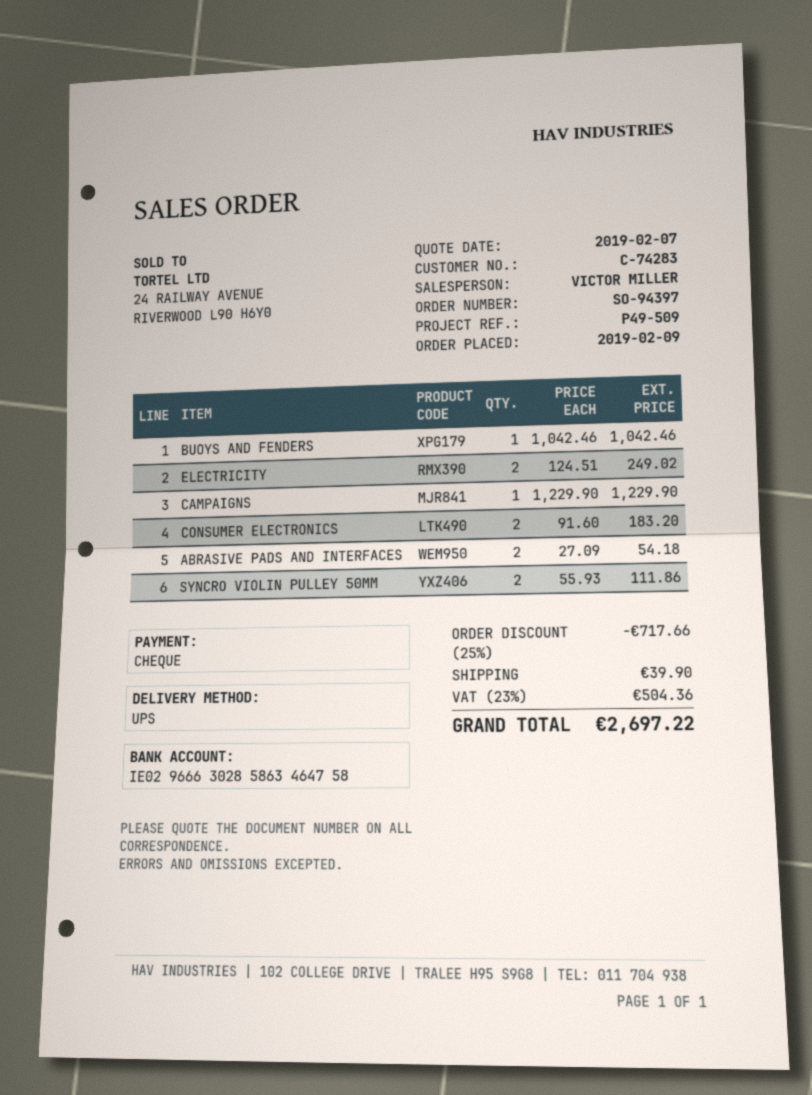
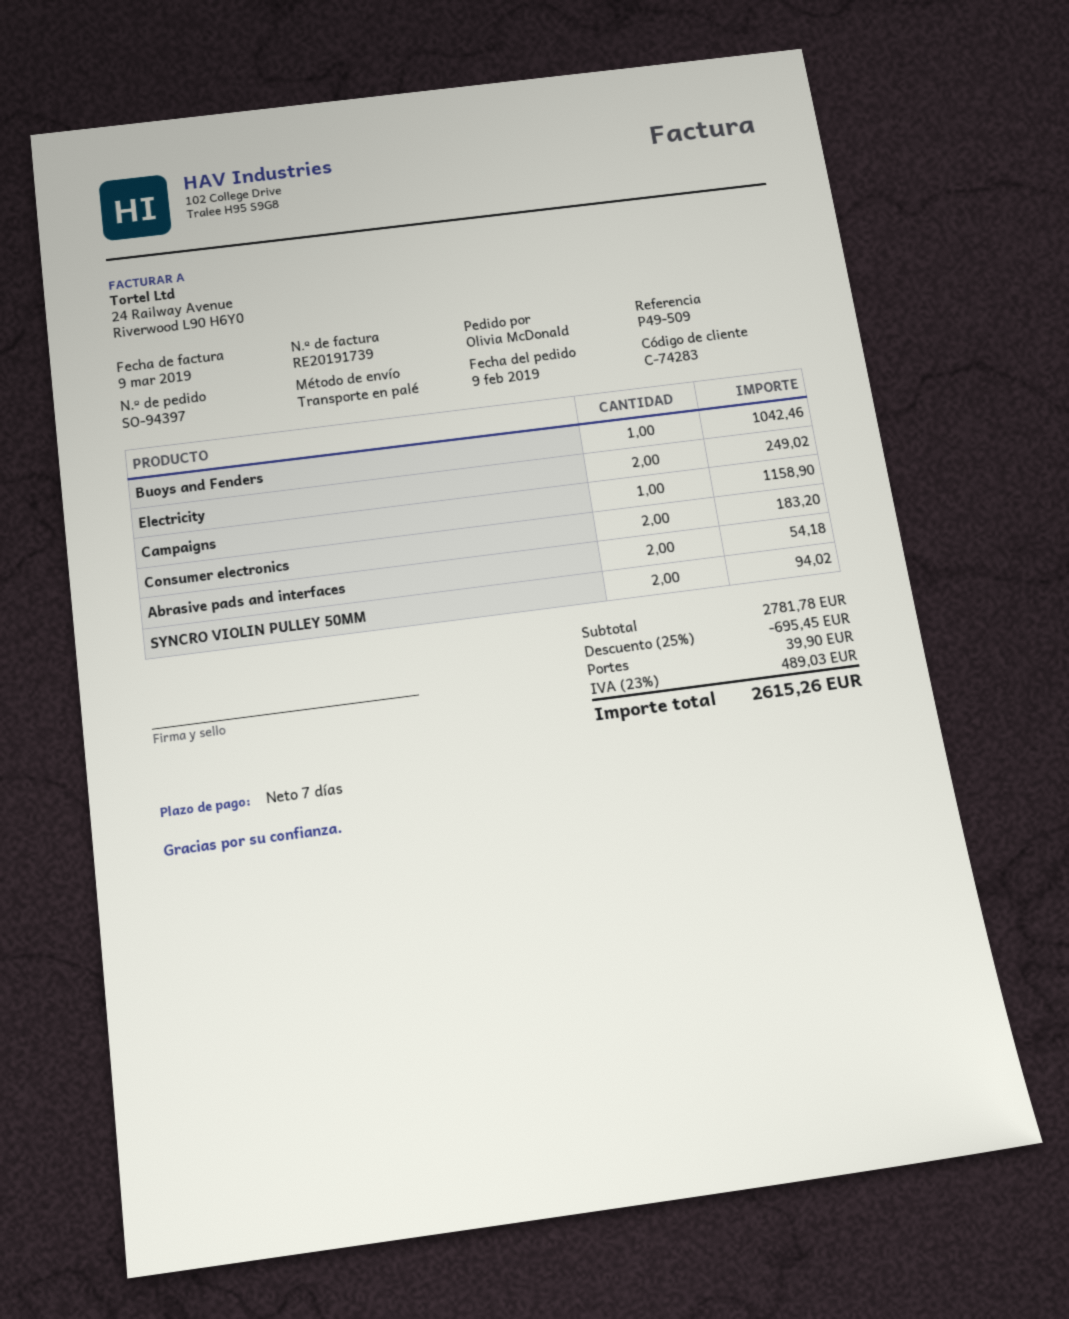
shipping method: UPS -> pallet freight
CAMPAIGNS: 1 for 1229.90 -> 1 for 1158.90
SYNCRO VIOLIN PULLEY 50MM: 2 for 111.86 -> 2 for 94.02
discount: 25% = 717.66 -> 25% = 695.45
tax: 23% = 504.36 -> 23% = 489.03
total: 2697.22 -> 2615.26

